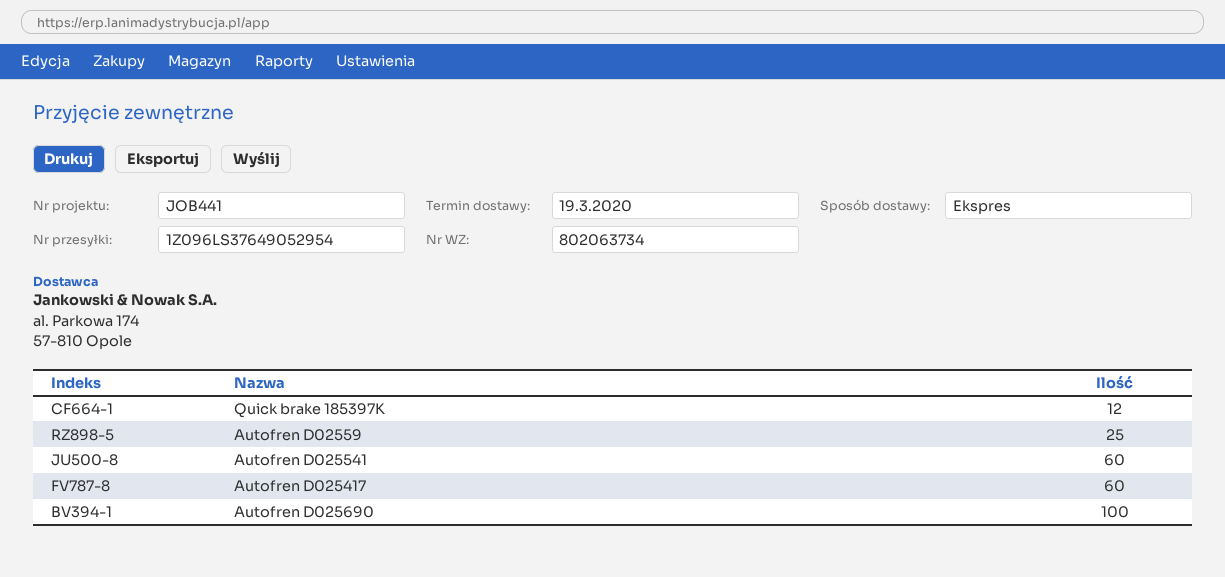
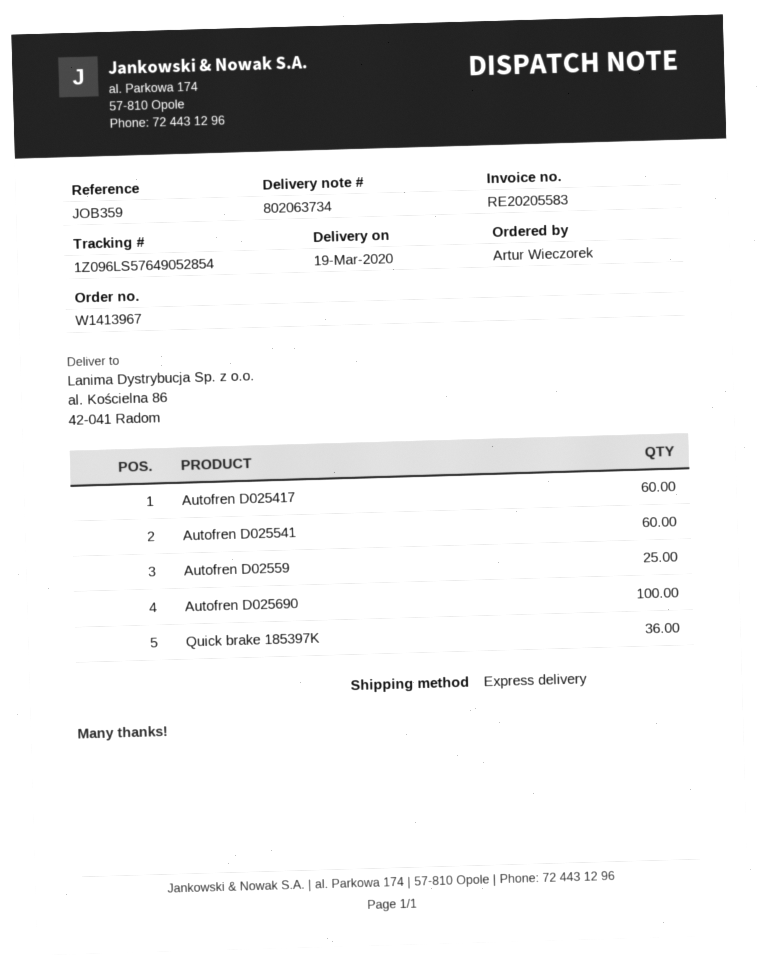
reference: JOB441 -> JOB359
tracking number: 1Z096LS37649052954 -> 1Z096LS57649052854
Quick brake 185397K: 12 -> 36

